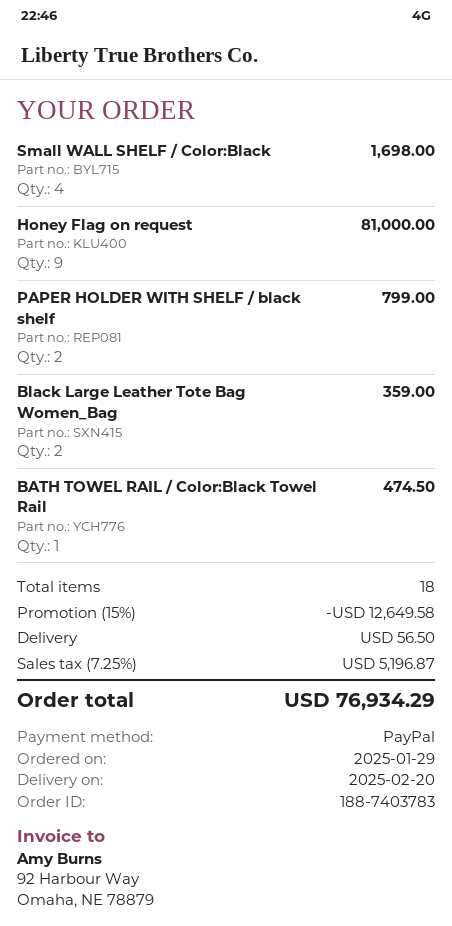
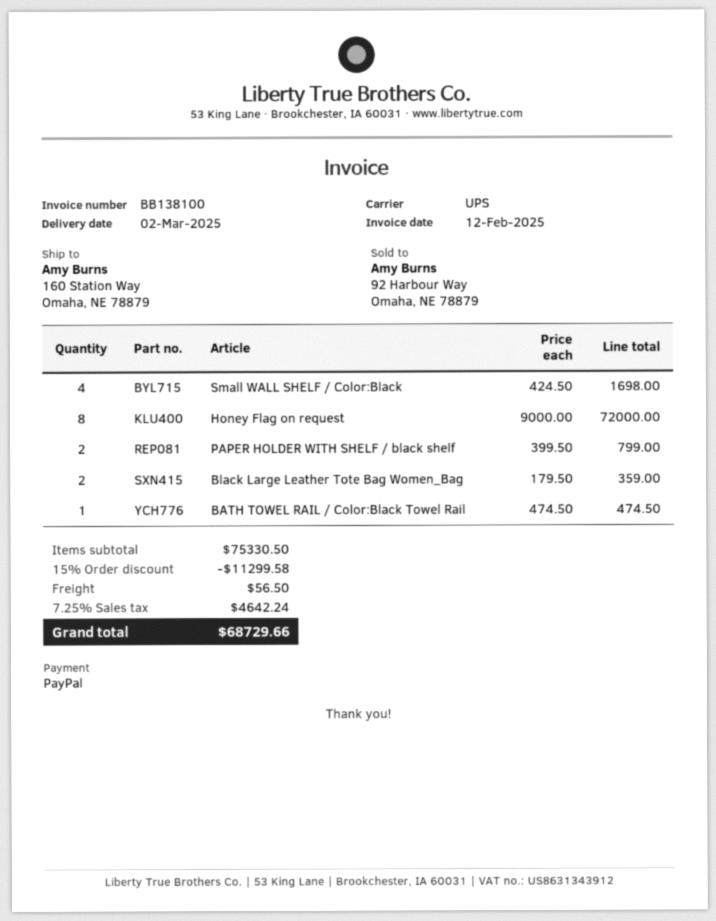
delivery date: 2025-02-20 -> 2025-03-02
Honey Flag on request: 9 for 81000.00 -> 8 for 72000.00
discount: 15% = 12649.58 -> 15% = 11299.58
tax: 7.25% = 5196.87 -> 7.25% = 4642.24
total: 76934.29 -> 68729.66

